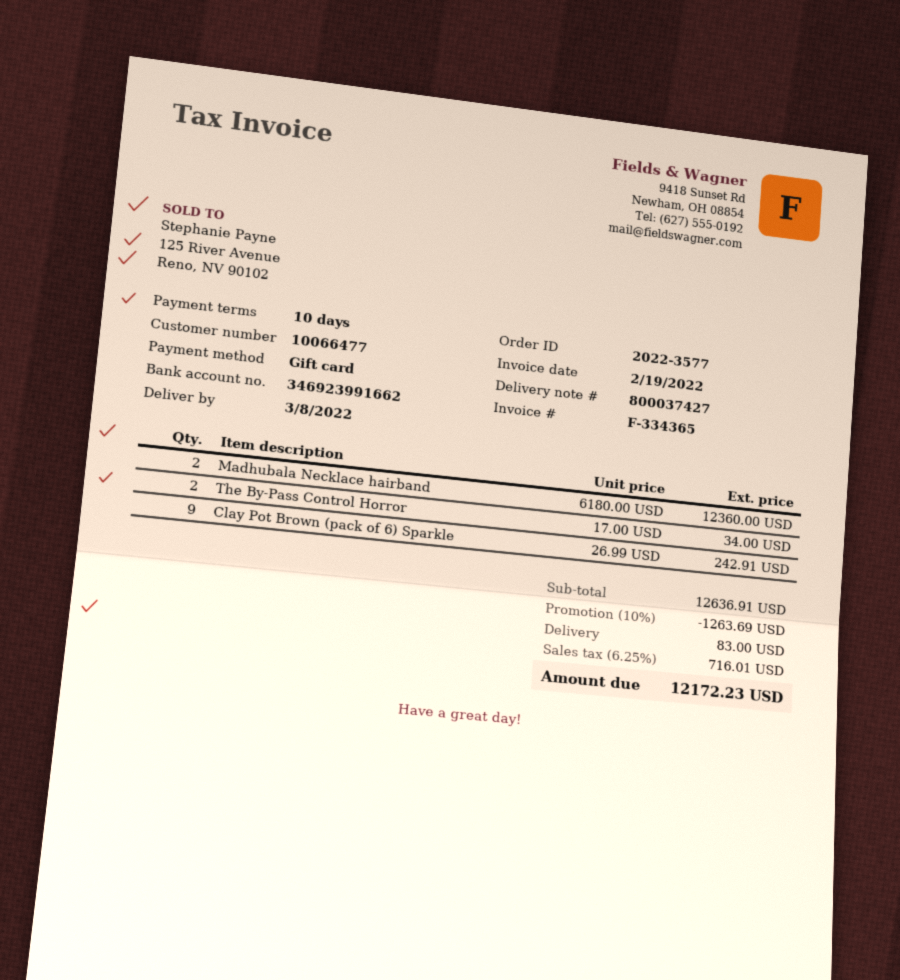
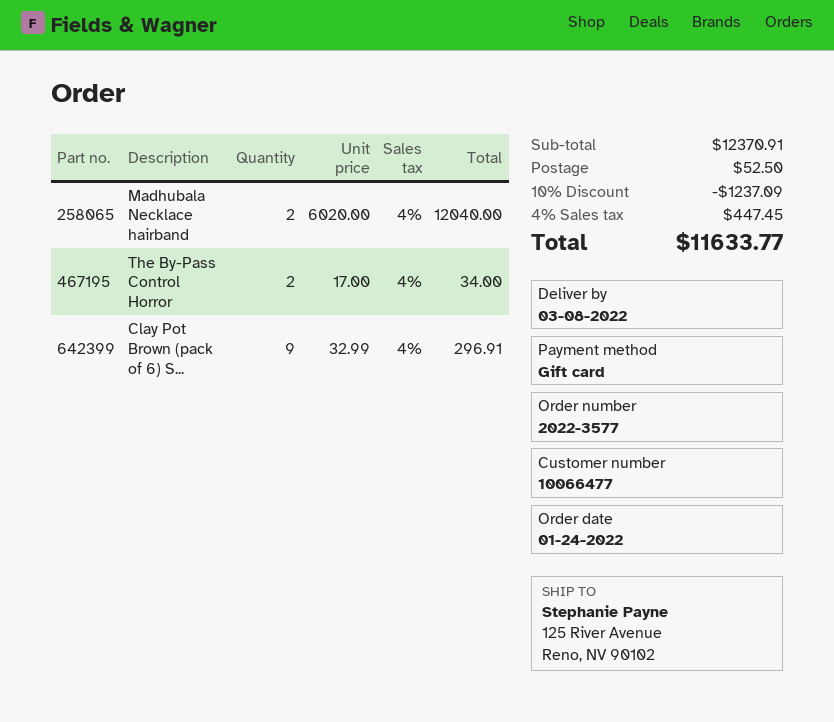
Madhubala Necklace hairband: 2 x 6180.00 = 12360.00 -> 2 x 6020.00 = 12040.00
Clay Pot Brown (pack of 6) Sparkle: 9 x 26.99 = 242.91 -> 9 x 32.99 = 296.91
subtotal: 12636.91 -> 12370.91
discount: 10% = 1263.69 -> 10% = 1237.09
shipping: 83.00 -> 52.50
tax: 6.25% = 716.01 -> 4% = 447.45
total: 12172.23 -> 11633.77

